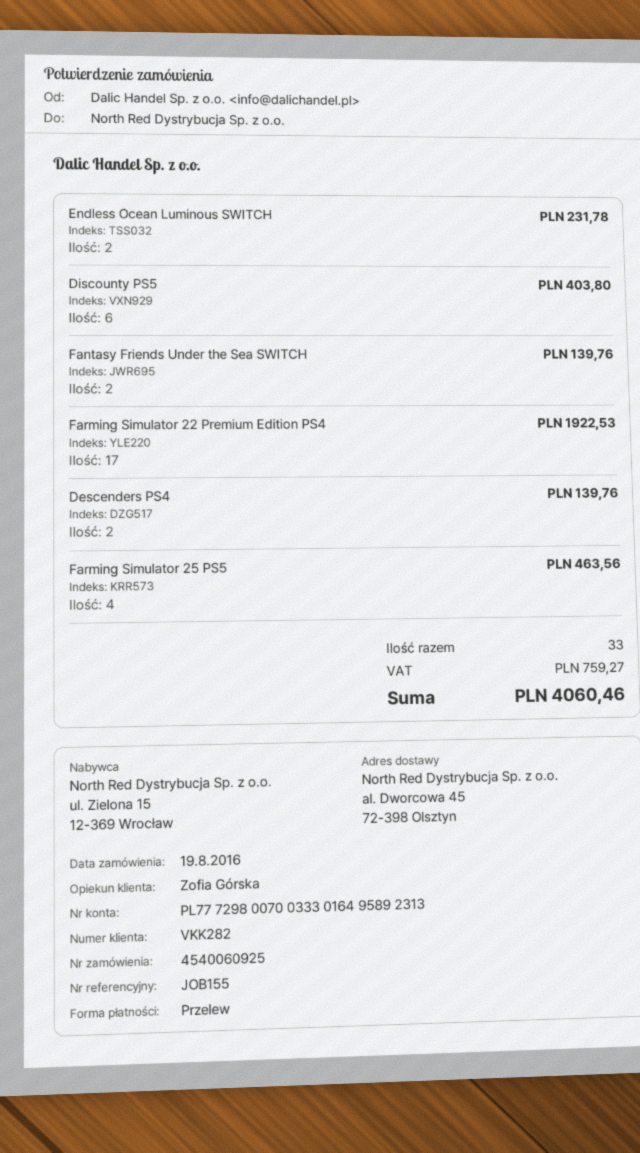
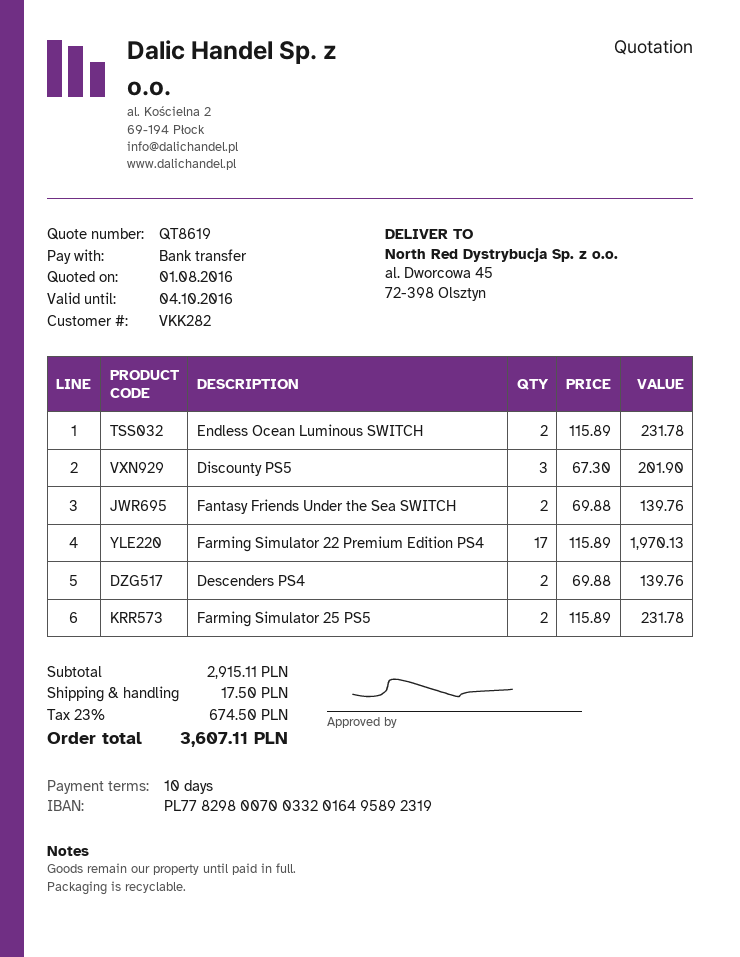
bank account: PL77729800700333016495892313 -> PL77829800700332016495892319
Discounty PS5: 6 for 403.80 -> 3 for 201.90
Farming Simulator 22 Premium Edition PS4: 17 for 1922.53 -> 17 for 1970.13
Farming Simulator 25 PS5: 4 for 463.56 -> 2 for 231.78
shipping: none -> 17.50
tax: 759.27 -> 674.50
total: 4060.46 -> 3607.11

